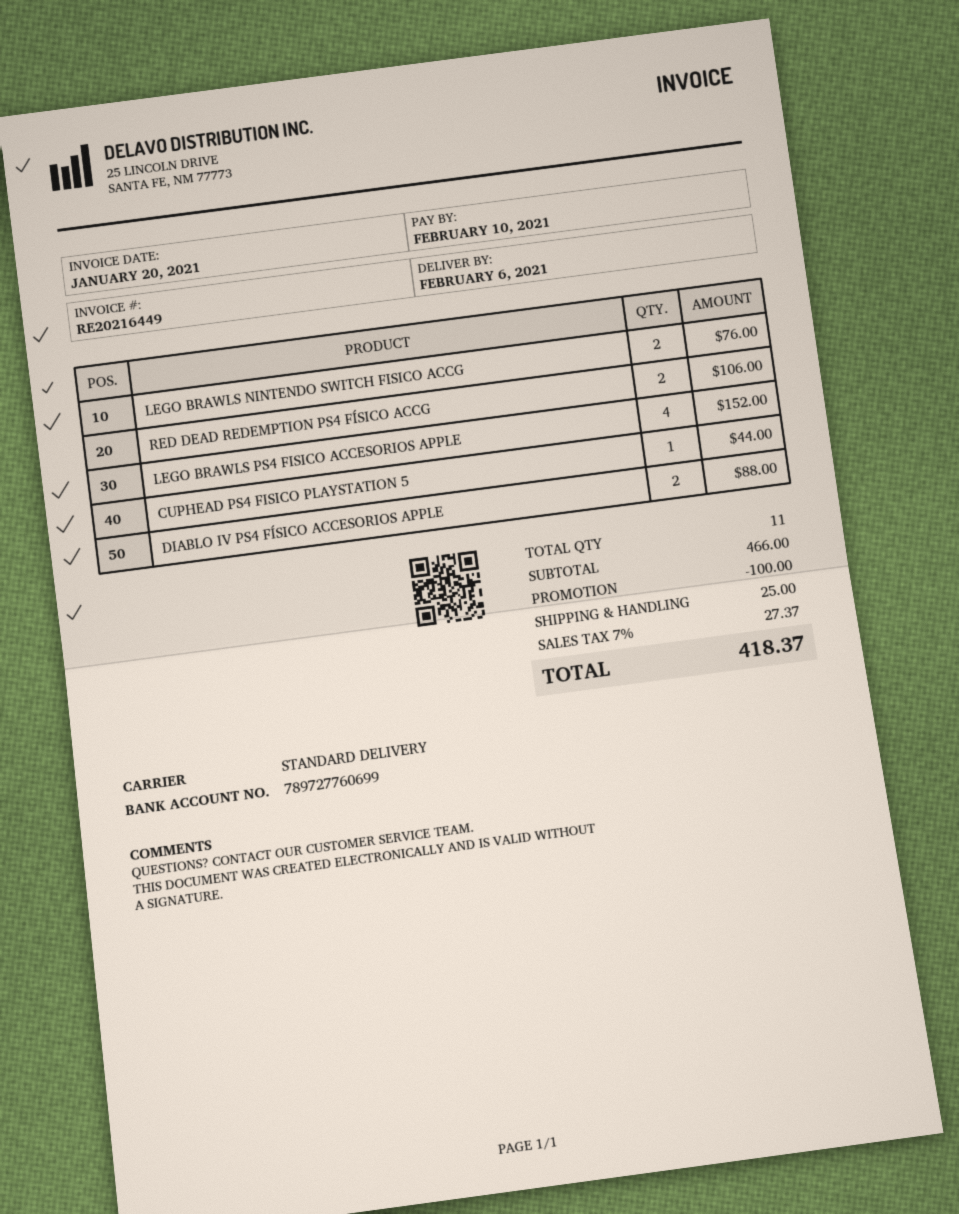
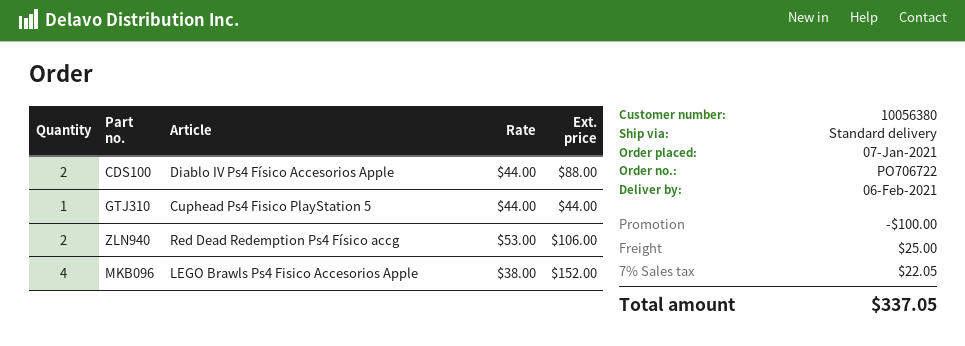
LEGO BRAWLS NINTENDO SWITCH FISICO ACCG: 2 for 76.00 -> none
tax: 7% = 27.37 -> 7% = 22.05
total: 418.37 -> 337.05

